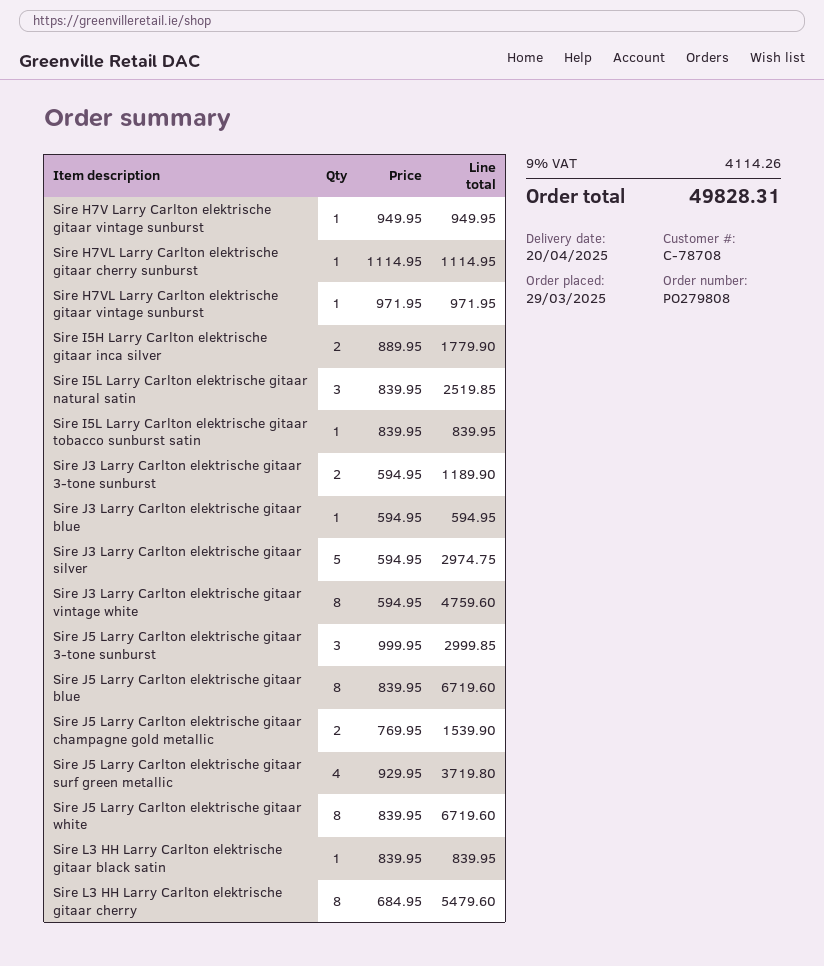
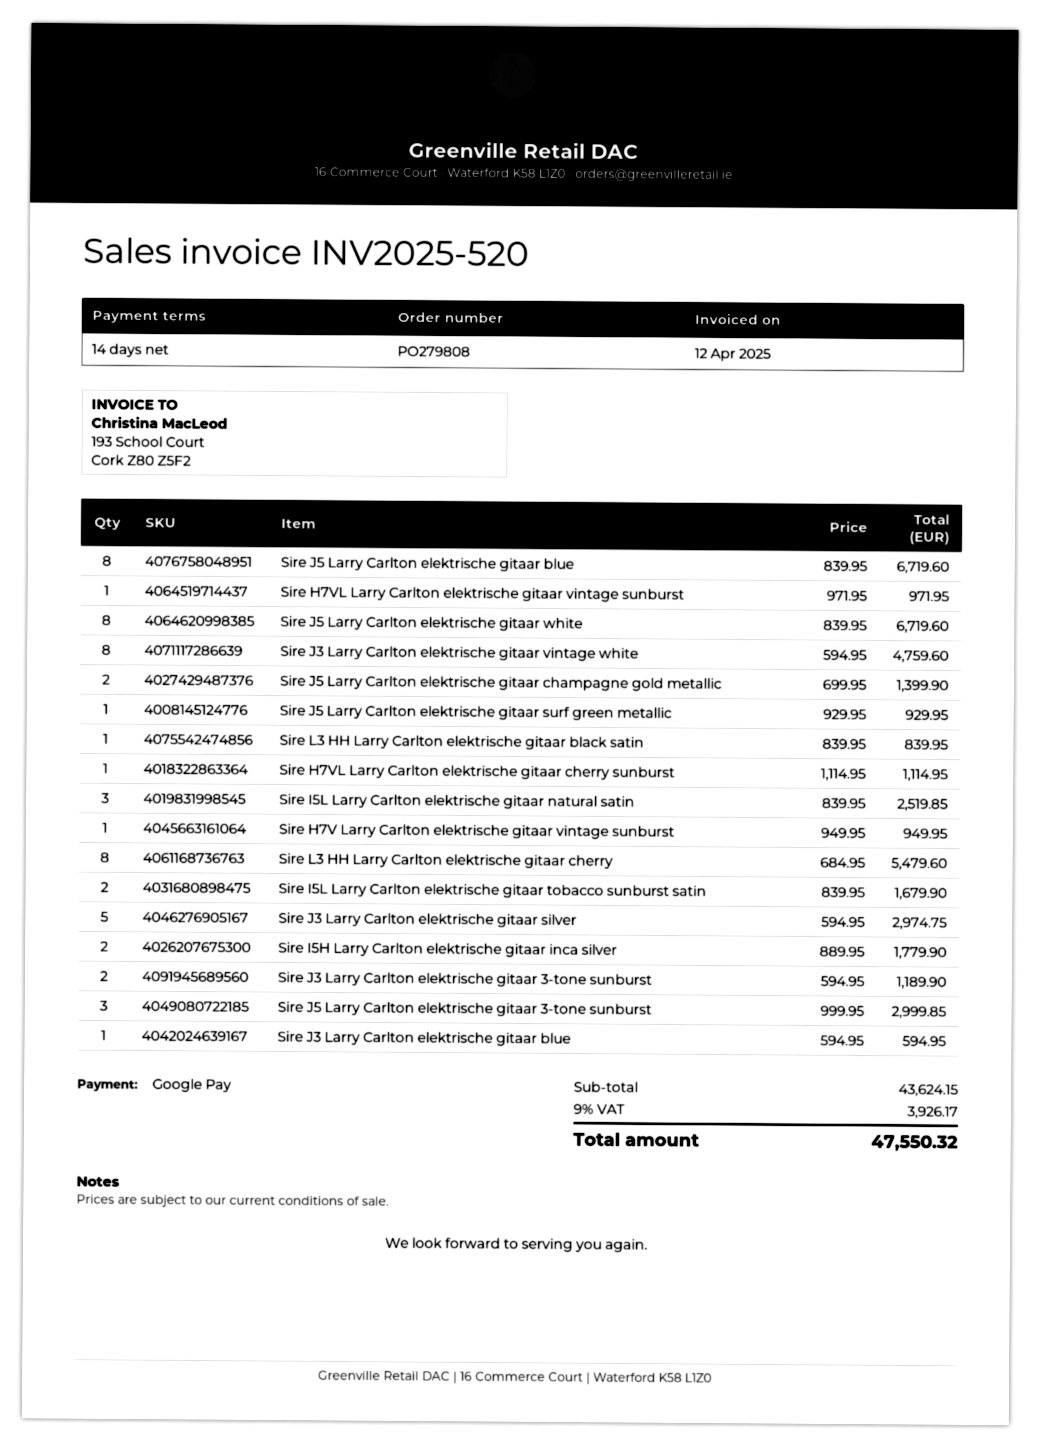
Sire I5L Larry Carlton elektrische gitaar tobacco sunburst satin: 1 x 839.95 = 839.95 -> 2 x 839.95 = 1679.90
Sire J5 Larry Carlton elektrische gitaar champagne gold metallic: 2 x 769.95 = 1539.90 -> 2 x 699.95 = 1399.90
Sire J5 Larry Carlton elektrische gitaar surf green metallic: 4 x 929.95 = 3719.80 -> 1 x 929.95 = 929.95
tax: 9% = 4114.26 -> 9% = 3926.17
total: 49828.31 -> 47550.32

